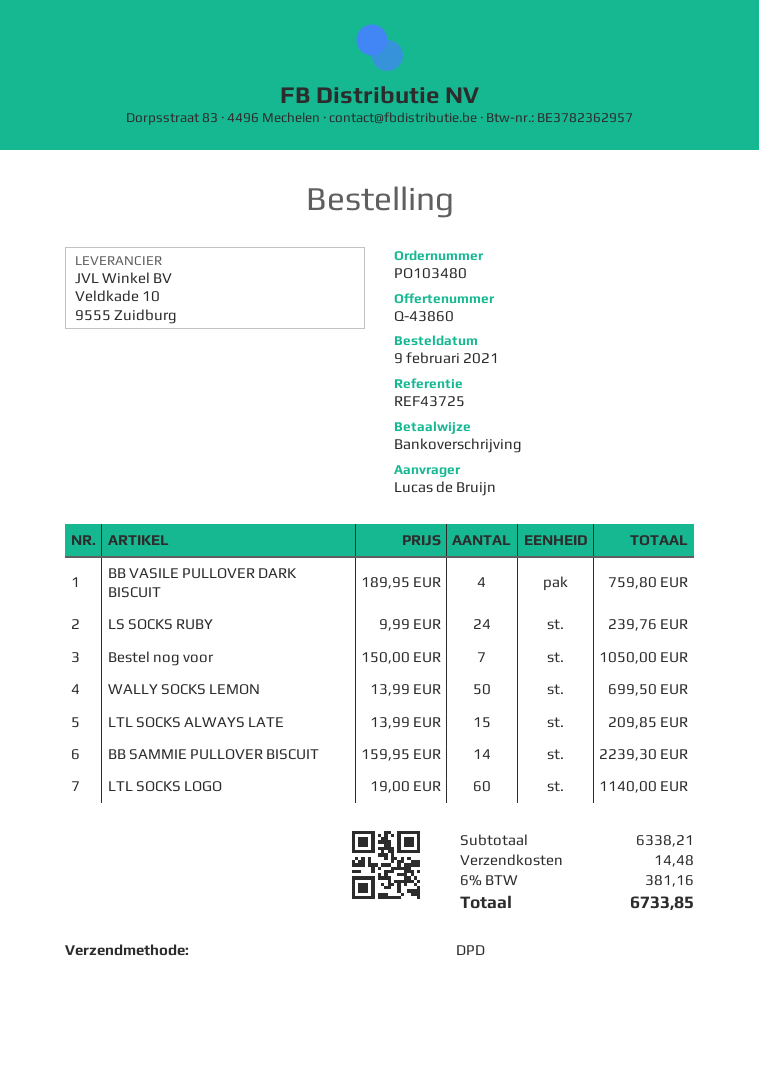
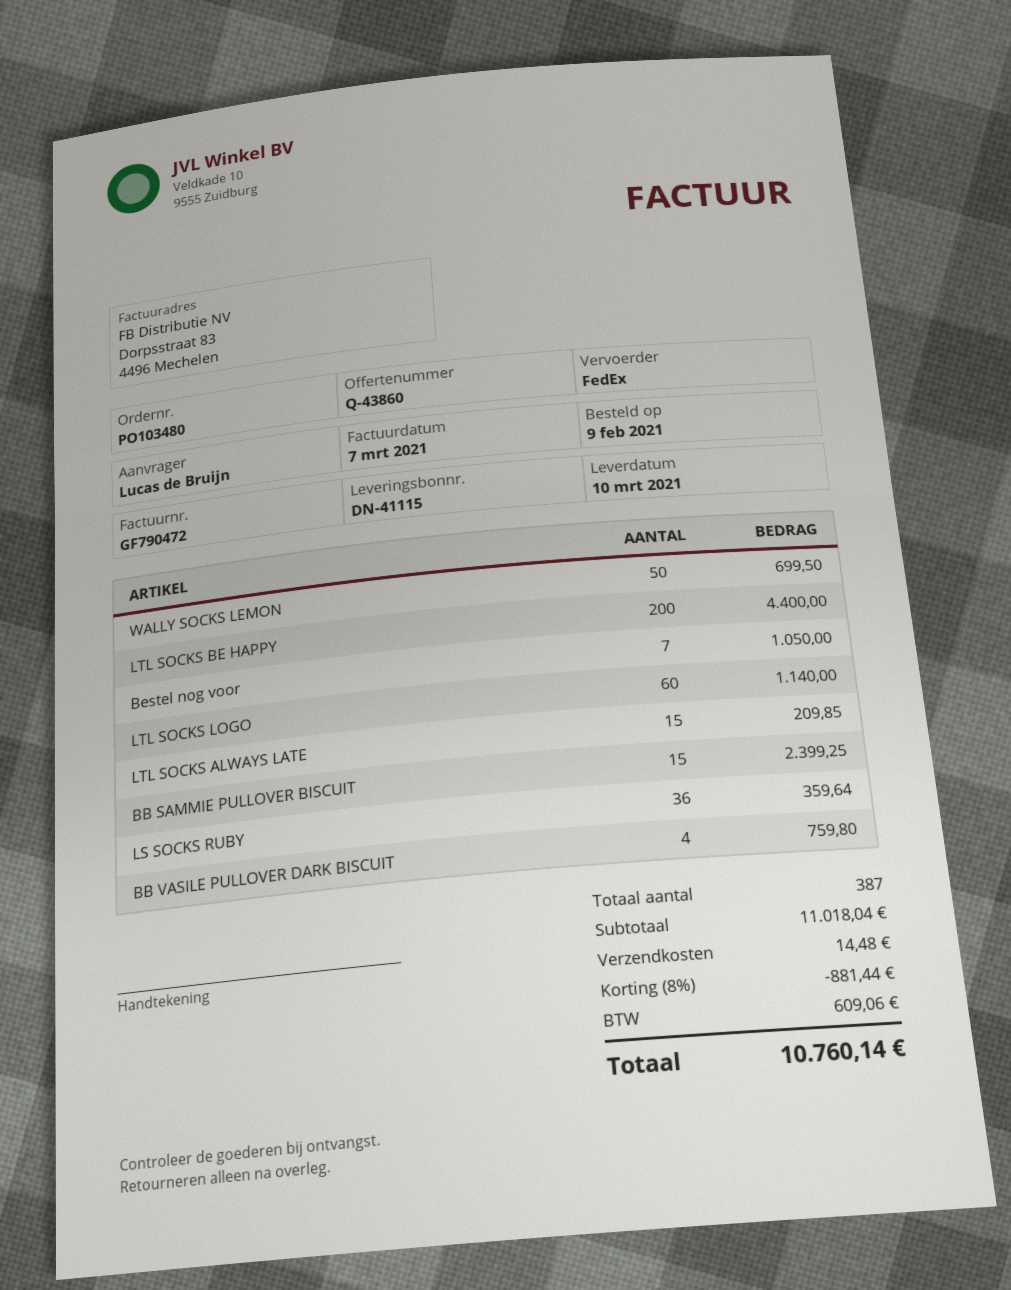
shipping method: DPD -> FedEx
LS SOCKS RUBY: 24 for 239.76 -> 36 for 359.64
BB SAMMIE PULLOVER BISCUIT: 14 for 2239.30 -> 15 for 2399.25
LTL SOCKS BE HAPPY: none -> 200 for 4400.00
subtotal: 6338.21 -> 11018.04
discount: none -> 8% = 881.44
tax: 381.16 -> 609.06
total: 6733.85 -> 10760.14

